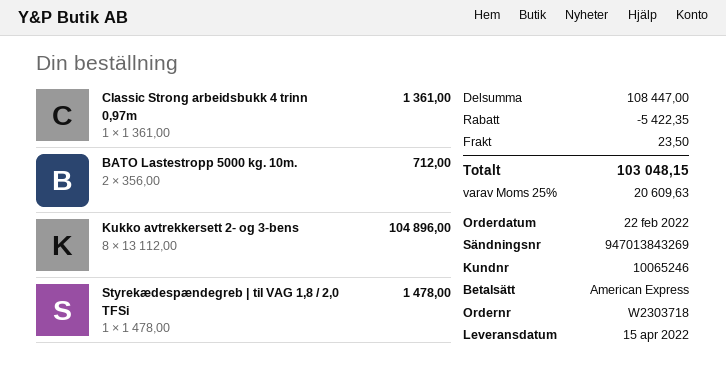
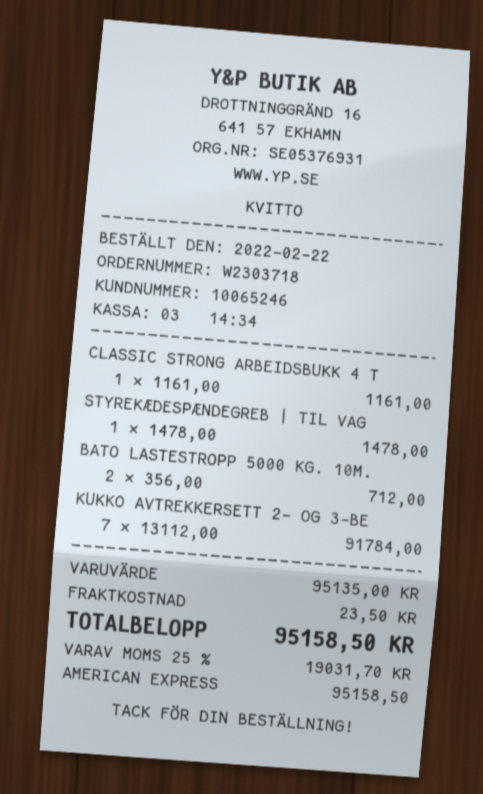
Classic Strong arbeidsbukk 4 trinn 0,97m: 1 x 1361.00 = 1361.00 -> 1 x 1161.00 = 1161.00
Kukko avtrekkersett 2- og 3-bens: 8 x 13112.00 = 104896.00 -> 7 x 13112.00 = 91784.00
subtotal: 108447.00 -> 95135.00
discount: 5422.35 -> none
tax: 25% = 20609.63 -> 25% = 19031.70
total: 103048.15 -> 95158.50

